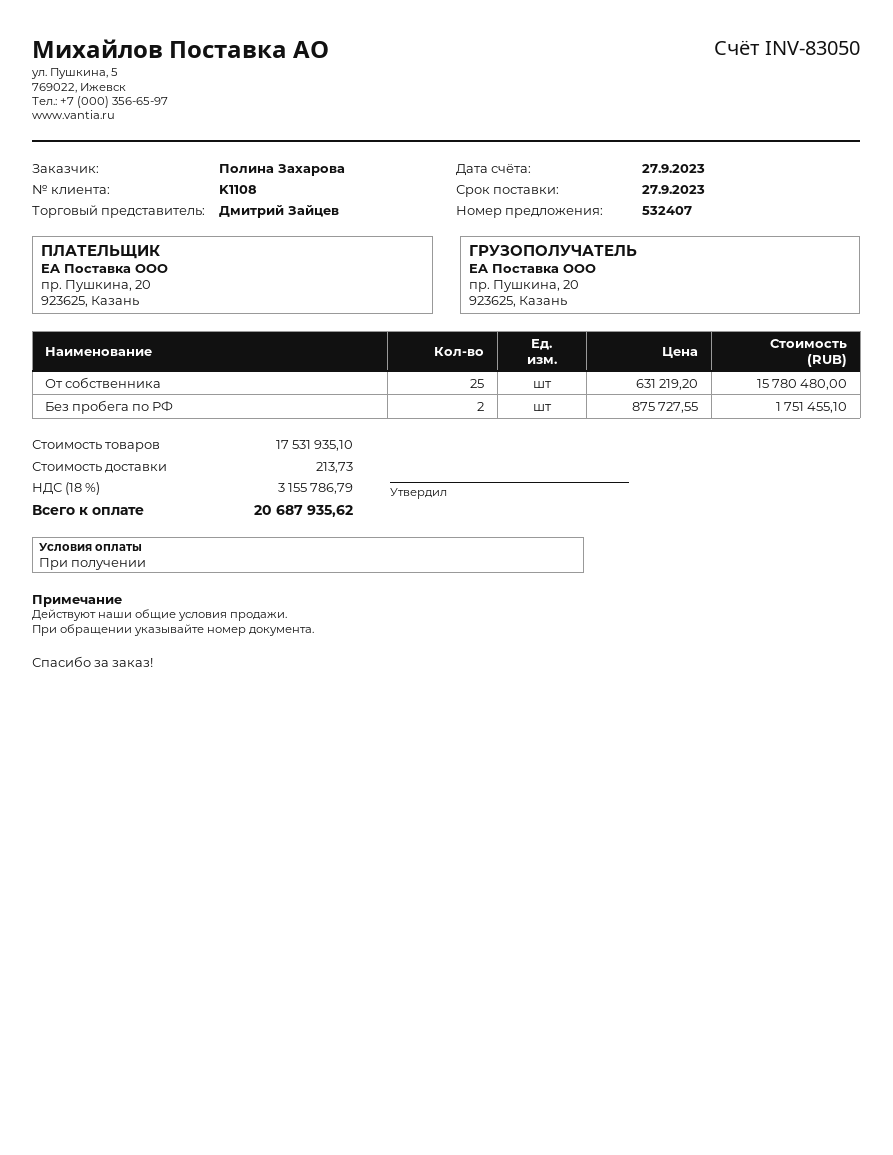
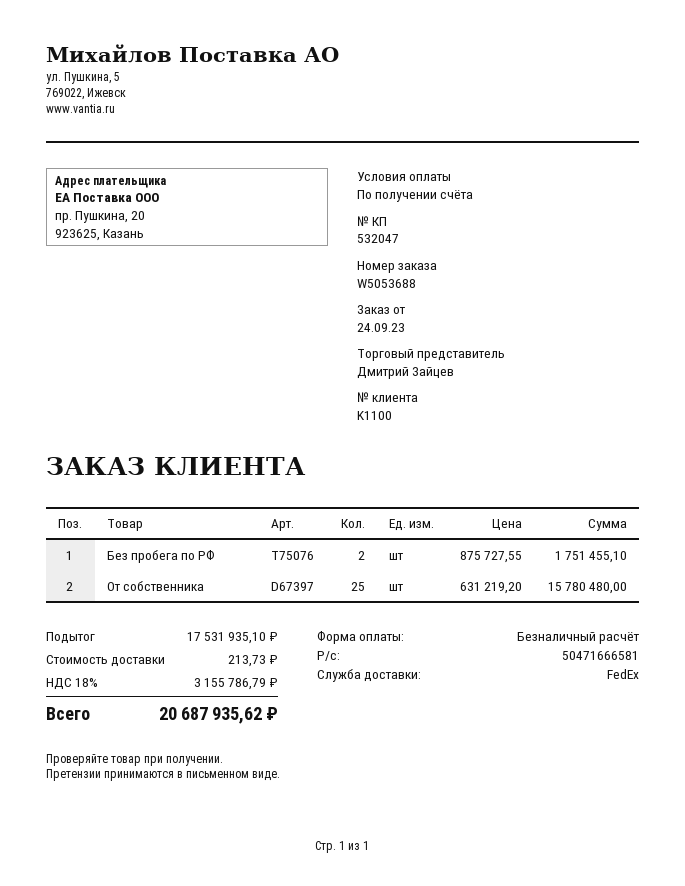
quote number: 532407 -> 532047
customer number: K1108 -> K1100

